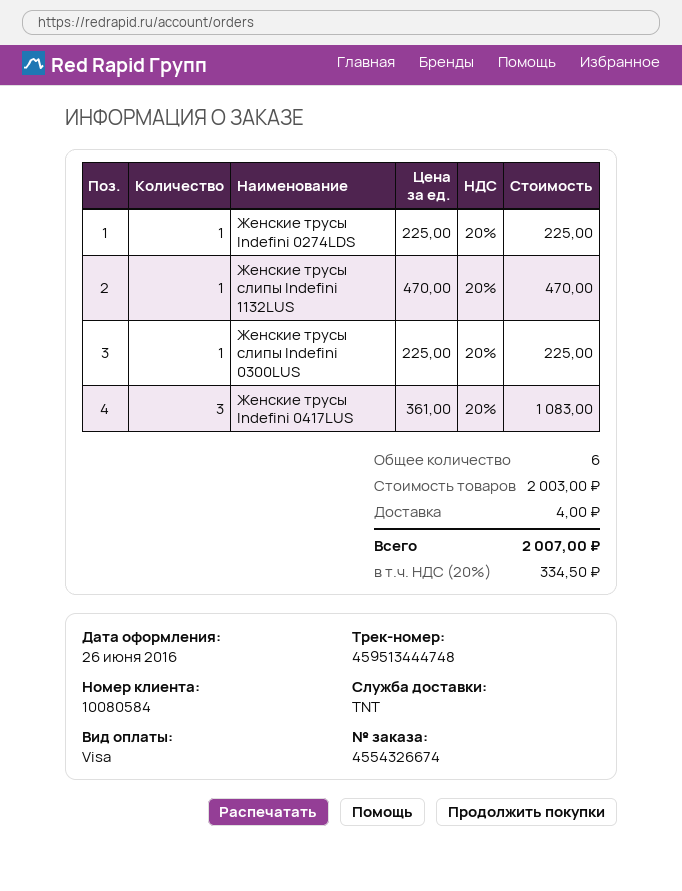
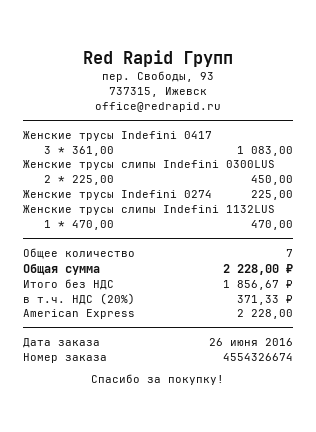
payment method: Visa -> American Express
Женские трусы слипы Indefini 0300LUS: 1 x 225.00 = 225.00 -> 2 x 225.00 = 450.00
total quantity: 6 -> 7
shipping: 4.00 -> none
tax: 20% = 334.50 -> 20% = 371.33
total: 2007.00 -> 2228.00

